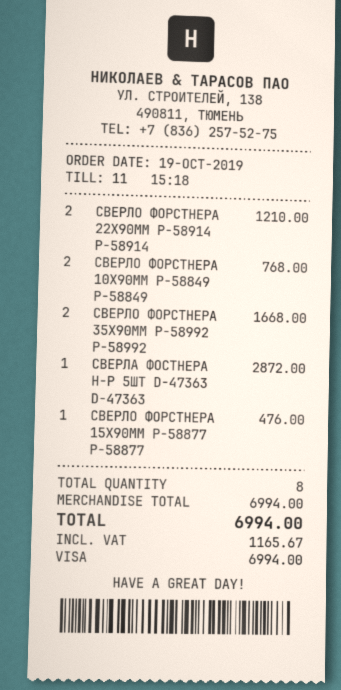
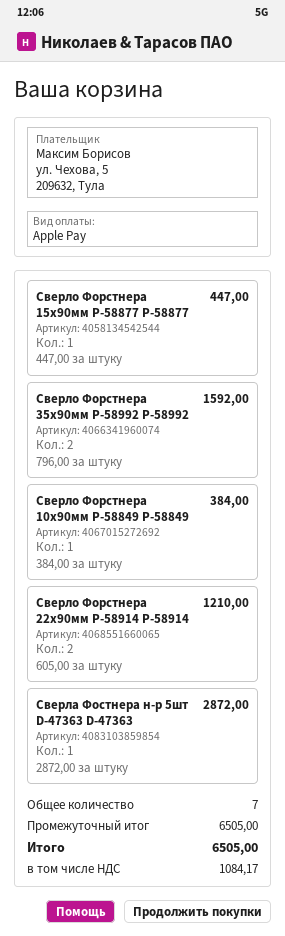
payment method: Visa -> Apple Pay
СВЕРЛО ФОРСТНЕРА 10X90ММ P-58849 P-58849: 2 for 768.00 -> 1 for 384.00
СВЕРЛО ФОРСТНЕРА 35X90ММ P-58992 P-58992: 2 for 1668.00 -> 2 for 1592.00
СВЕРЛО ФОРСТНЕРА 15X90ММ P-58877 P-58877: 1 for 476.00 -> 1 for 447.00
total quantity: 8 -> 7
subtotal: 6994.00 -> 6505.00
tax: 1165.67 -> 1084.17
total: 6994.00 -> 6505.00

